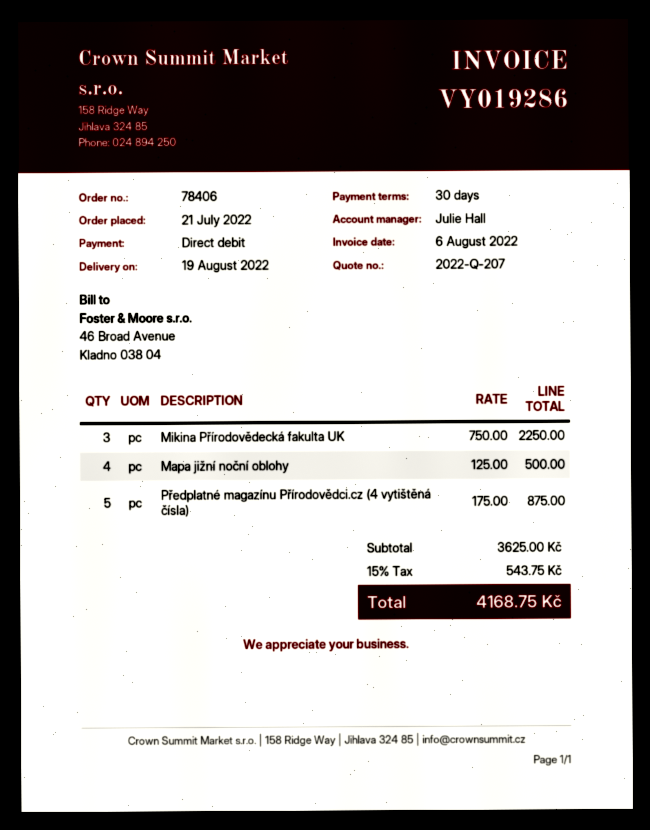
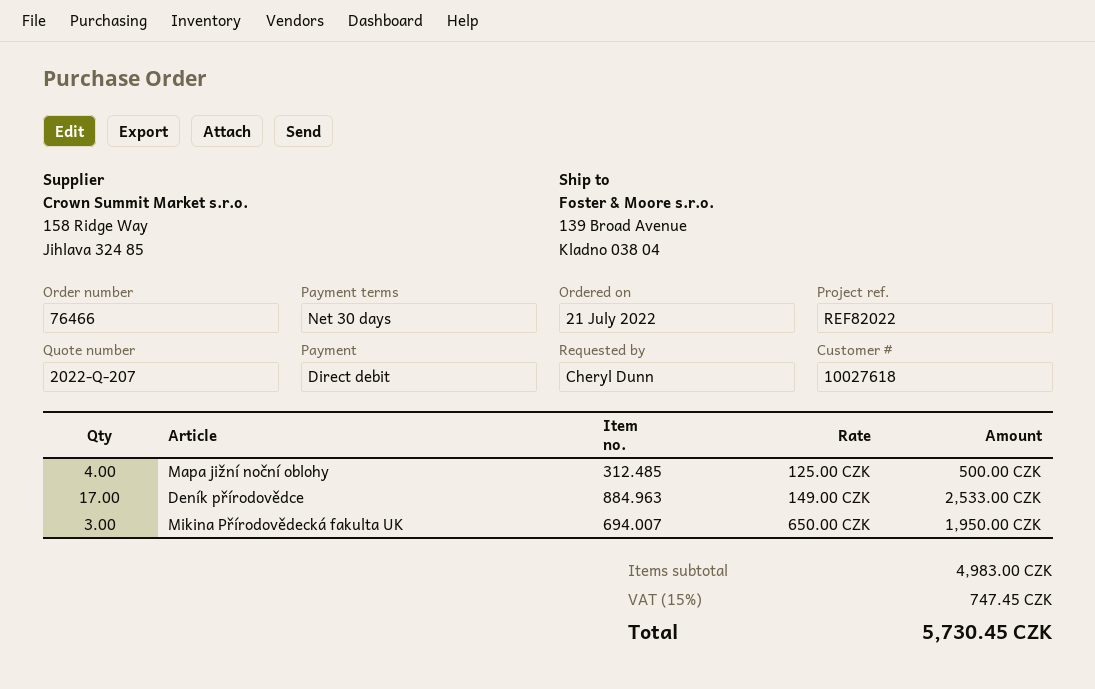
order number: 78406 -> 76466
Mikina Přírodovědecká fakulta UK: 3 x 750.00 = 2250.00 -> 3 x 650.00 = 1950.00
Předplatné magazínu Přírodovědci.cz (4 vytištěná čísla): 5 x 175.00 = 875.00 -> none
Deník přírodovědce: none -> 17 x 149.00 = 2533.00
subtotal: 3625.00 -> 4983.00
tax: 15% = 543.75 -> 15% = 747.45
total: 4168.75 -> 5730.45

